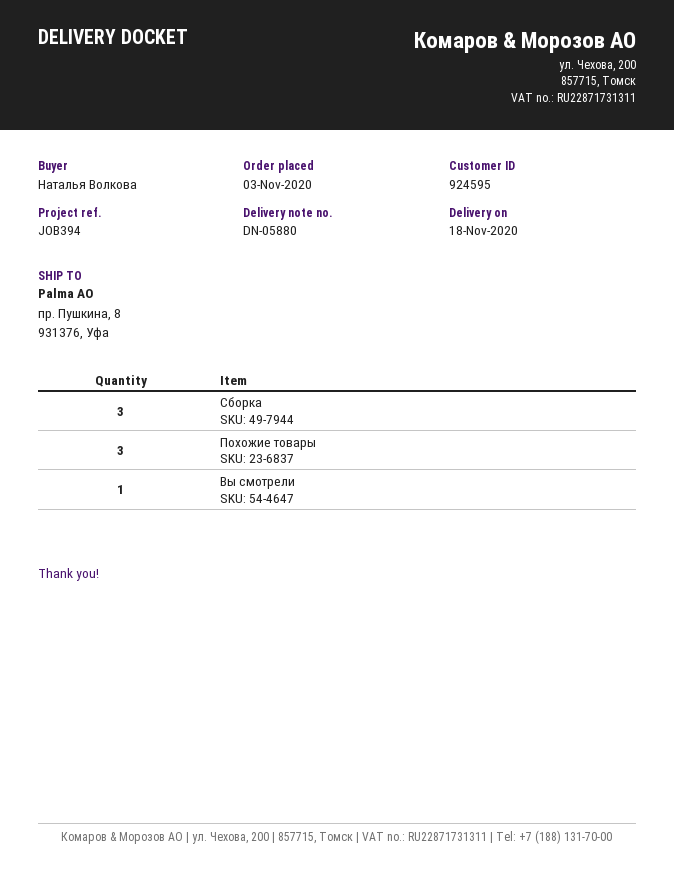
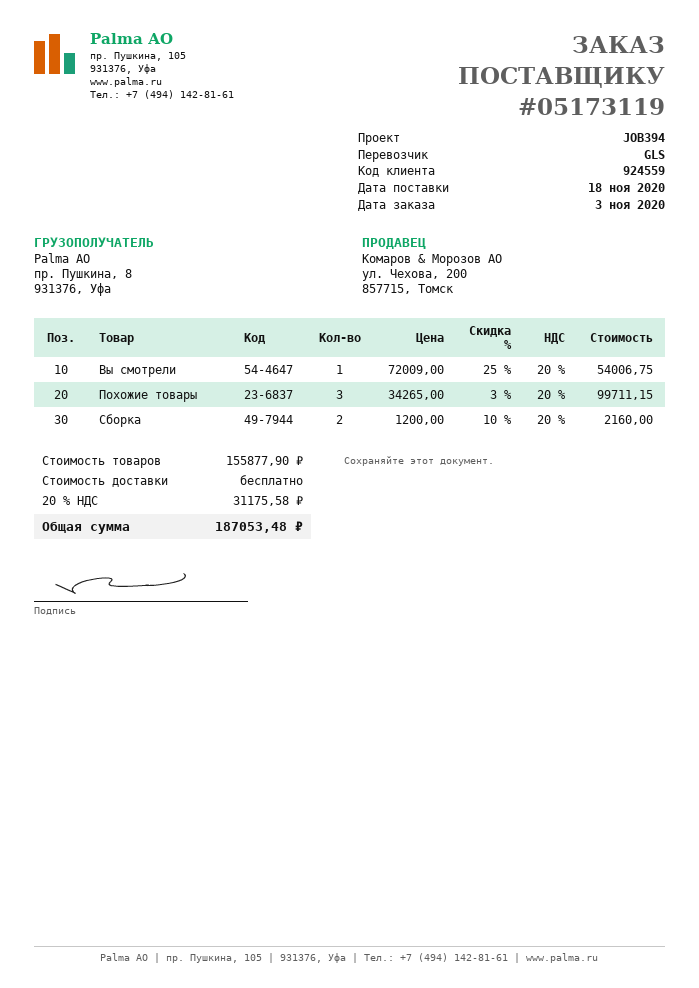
customer number: 924595 -> 924559
Сборка: 3 -> 2

